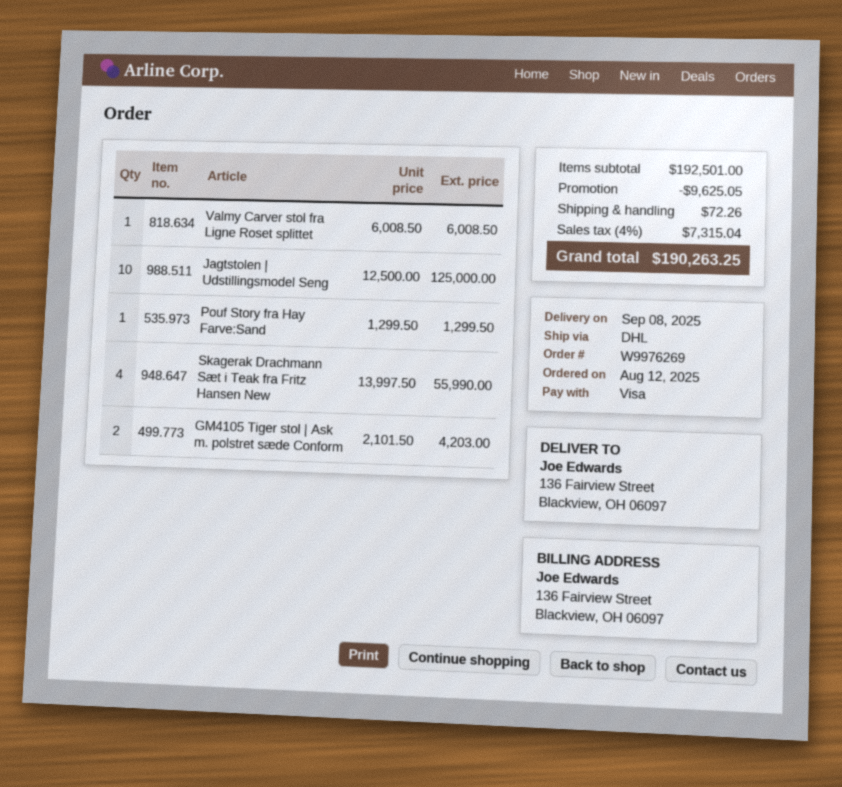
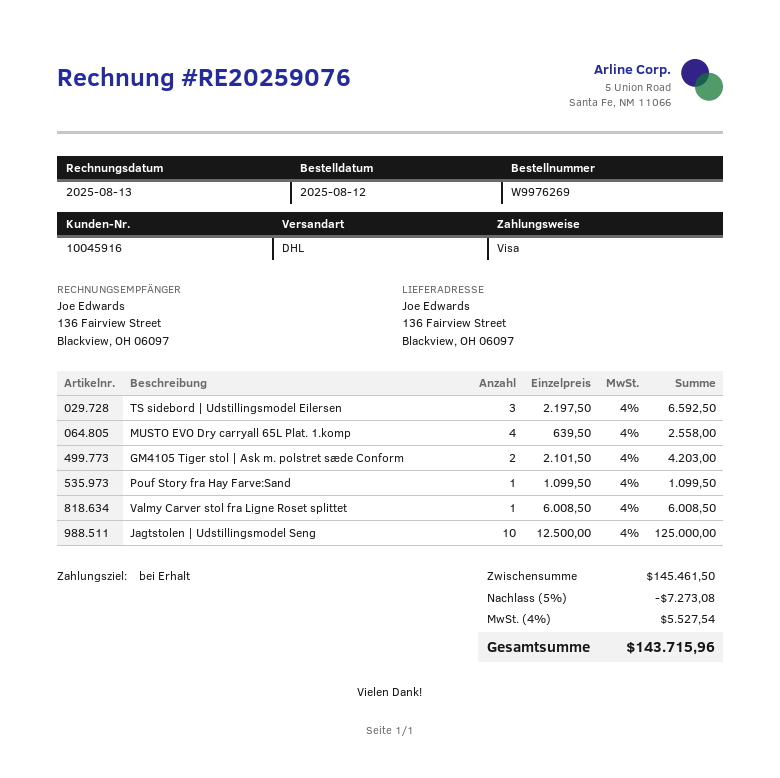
Pouf Story fra Hay Farve:Sand: 1 x 1299.50 = 1299.50 -> 1 x 1099.50 = 1099.50
Skagerak Drachmann Sæt i Teak fra Fritz Hansen New: 4 x 13997.50 = 55990.00 -> none
TS sidebord | Udstillingsmodel Eilersen: none -> 3 x 2197.50 = 6592.50
MUSTO EVO Dry carryall 65L Plat. 1.komp: none -> 4 x 639.50 = 2558.00
subtotal: 192501.00 -> 145461.50
discount: 9625.05 -> 7273.08
shipping: 72.26 -> none
tax: 4% = 7315.04 -> 4% = 5527.54
total: 190263.25 -> 143715.96

